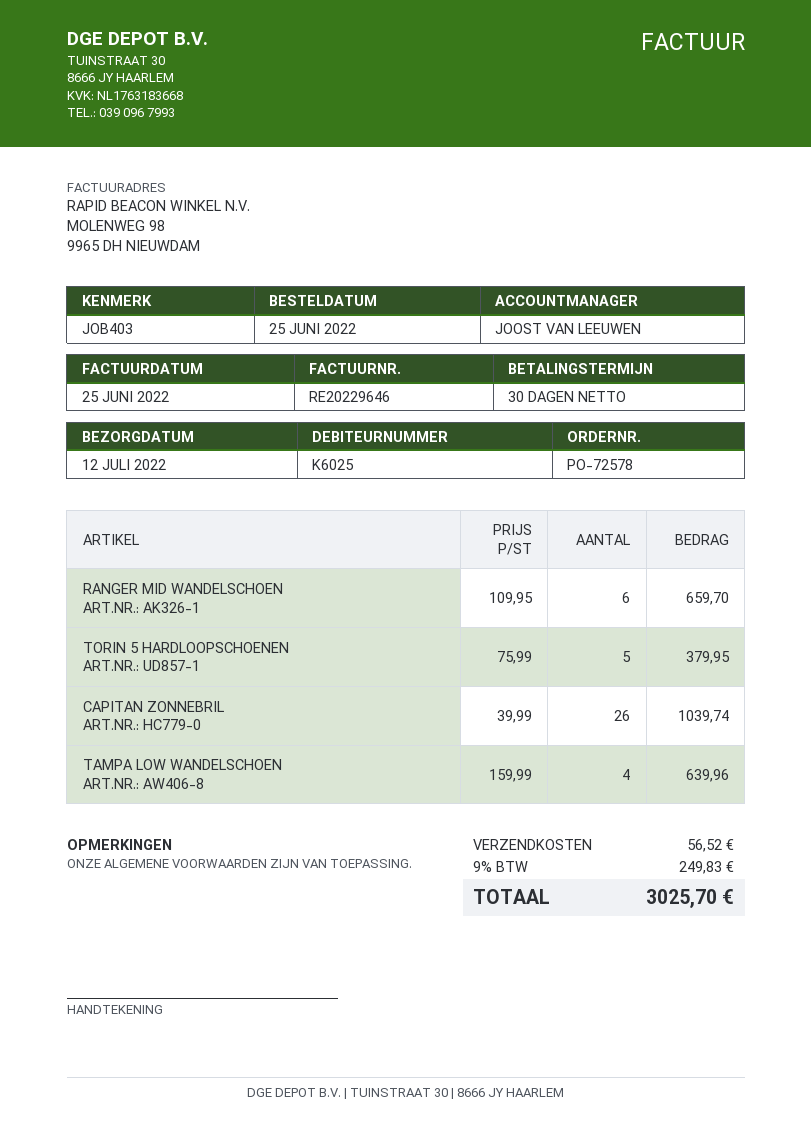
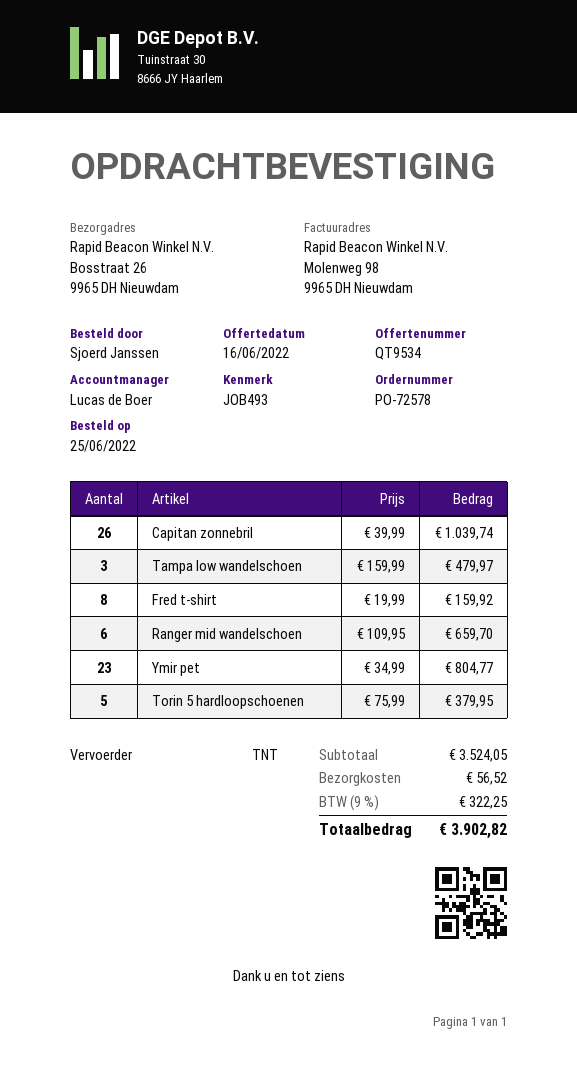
reference: JOB403 -> JOB493
sales rep: JOOST VAN LEEUWEN -> Lucas de Boer
TAMPA LOW WANDELSCHOEN: 4 x 159.99 = 639.96 -> 3 x 159.99 = 479.97
Fred t-shirt: none -> 8 x 19.99 = 159.92
Ymir pet: none -> 23 x 34.99 = 804.77
tax: 9% = 249.83 -> 9% = 322.25
total: 3025.70 -> 3902.82

